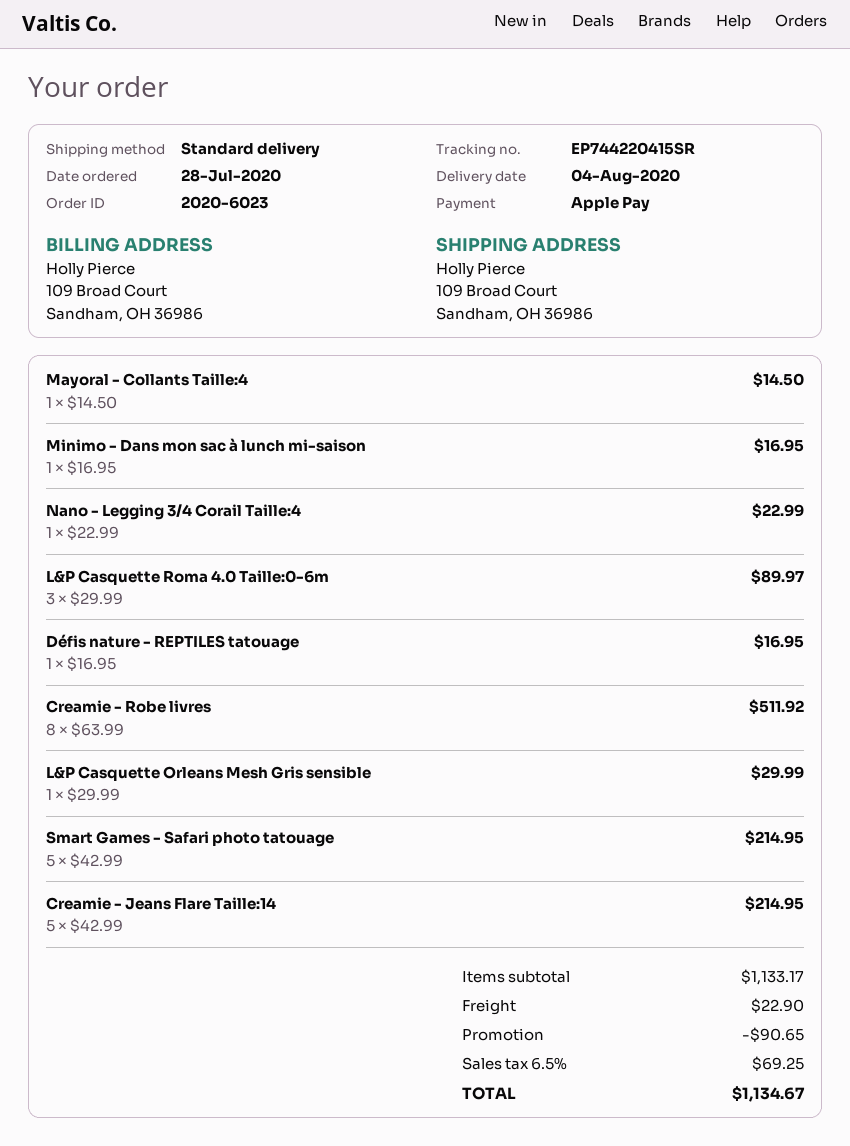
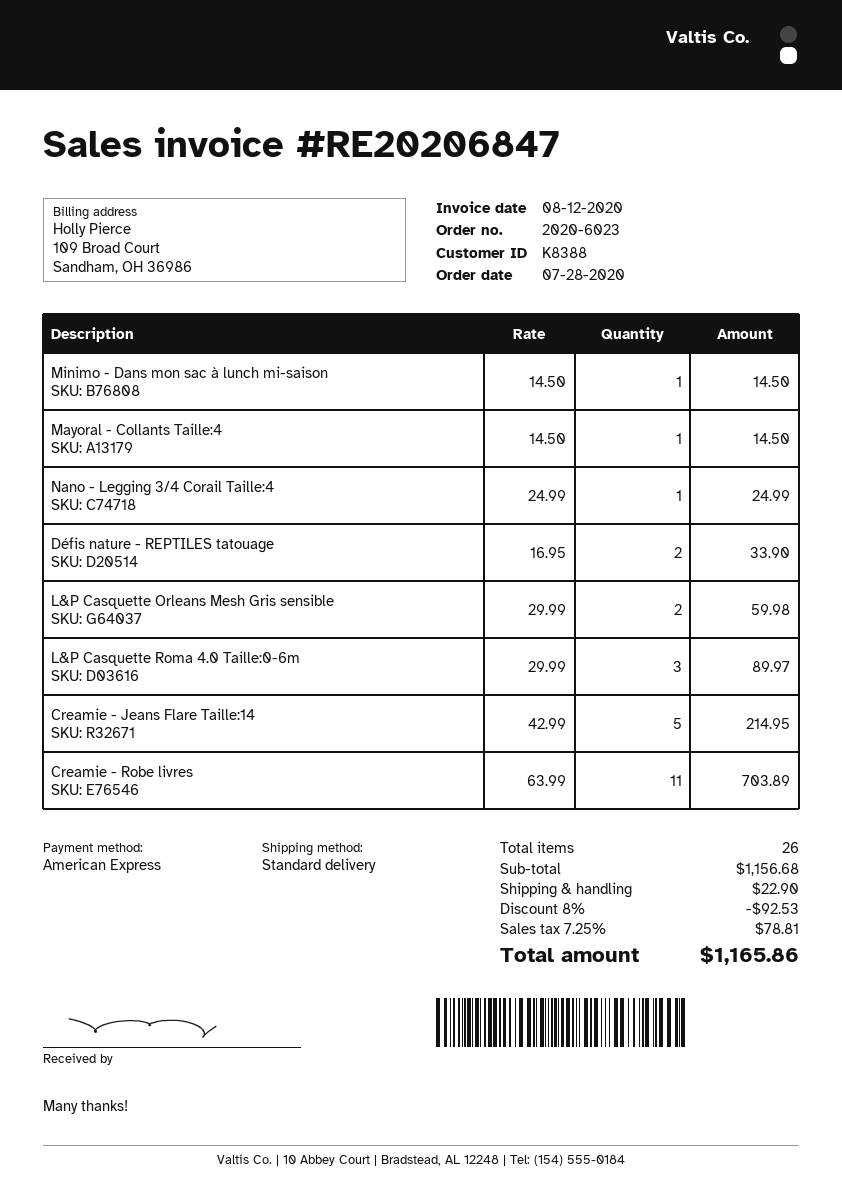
payment method: Apple Pay -> American Express
Minimo - Dans mon sac à lunch mi-saison: 1 x 16.95 = 16.95 -> 1 x 14.50 = 14.50
Nano - Legging 3/4 Corail Taille:4: 1 x 22.99 = 22.99 -> 1 x 24.99 = 24.99
Défis nature - REPTILES tatouage: 1 x 16.95 = 16.95 -> 2 x 16.95 = 33.90
Creamie - Robe livres: 8 x 63.99 = 511.92 -> 11 x 63.99 = 703.89
L&P Casquette Orleans Mesh Gris sensible: 1 x 29.99 = 29.99 -> 2 x 29.99 = 59.98
Smart Games - Safari photo tatouage: 5 x 42.99 = 214.95 -> none
subtotal: 1133.17 -> 1156.68
discount: 90.65 -> 92.53
tax: 6.5% = 69.25 -> 7.25% = 78.81
total: 1134.67 -> 1165.86

